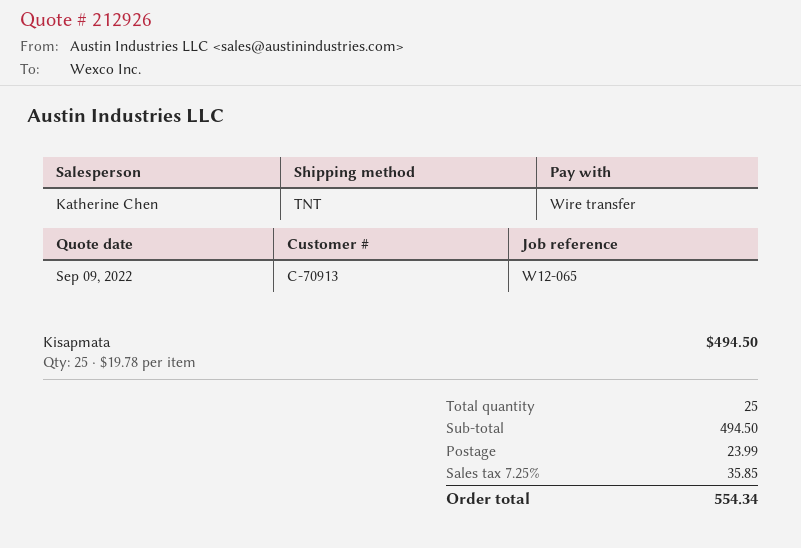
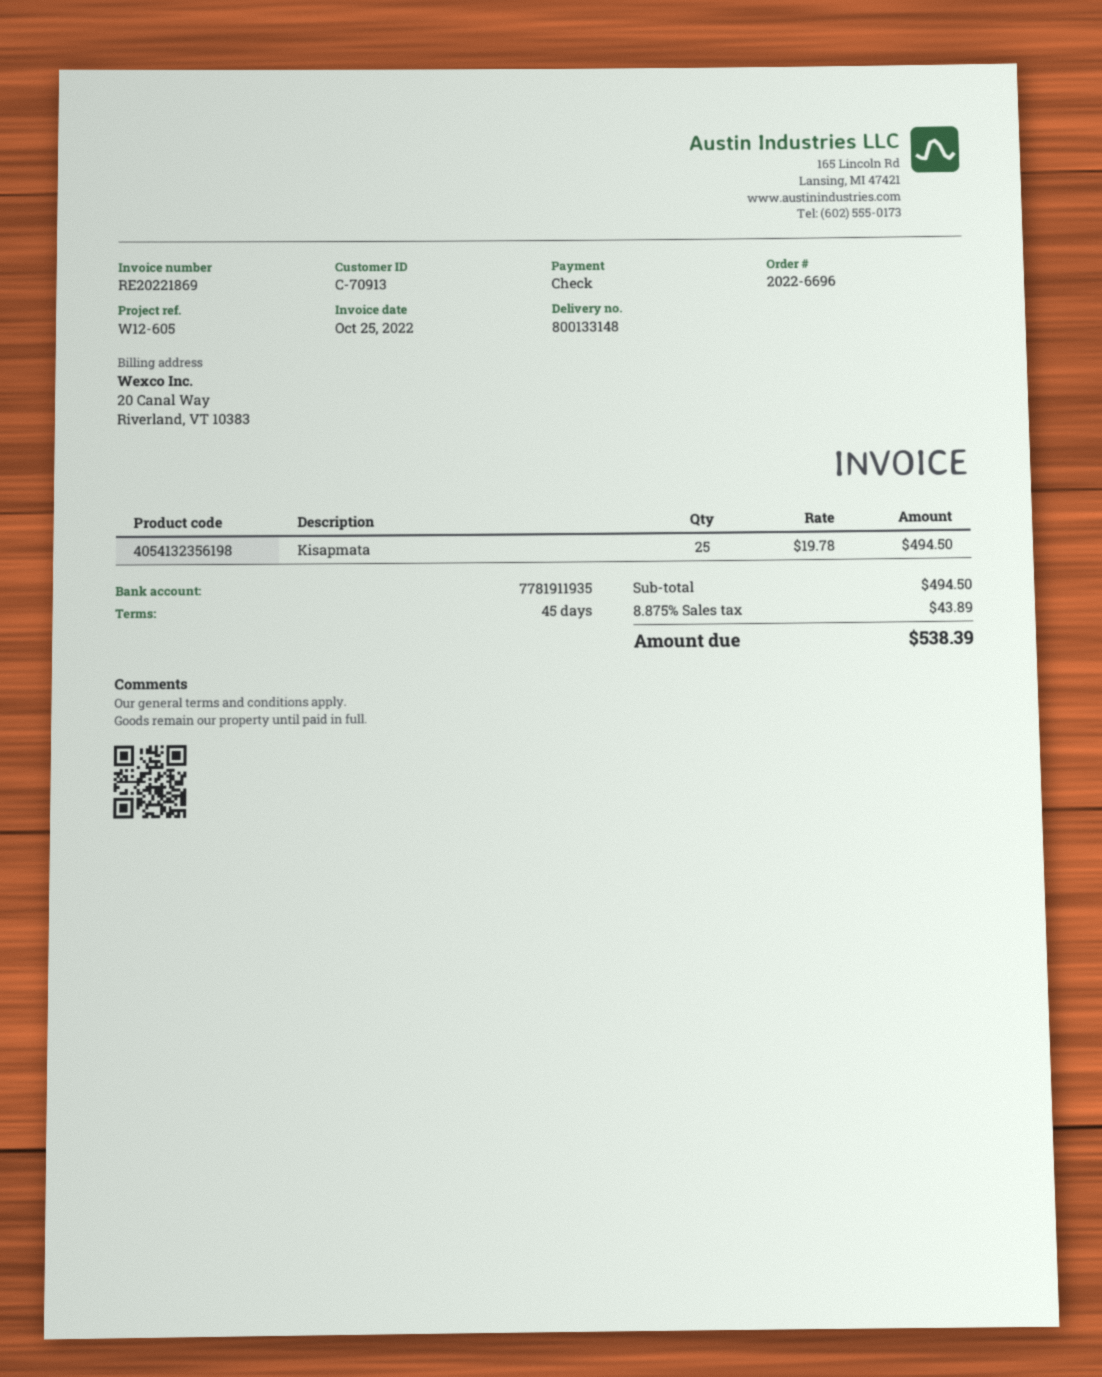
reference: W12-065 -> W12-605
payment method: bank transfer -> cheque
shipping: 23.99 -> none
tax: 7.25% = 35.85 -> 8.875% = 43.89
total: 554.34 -> 538.39

